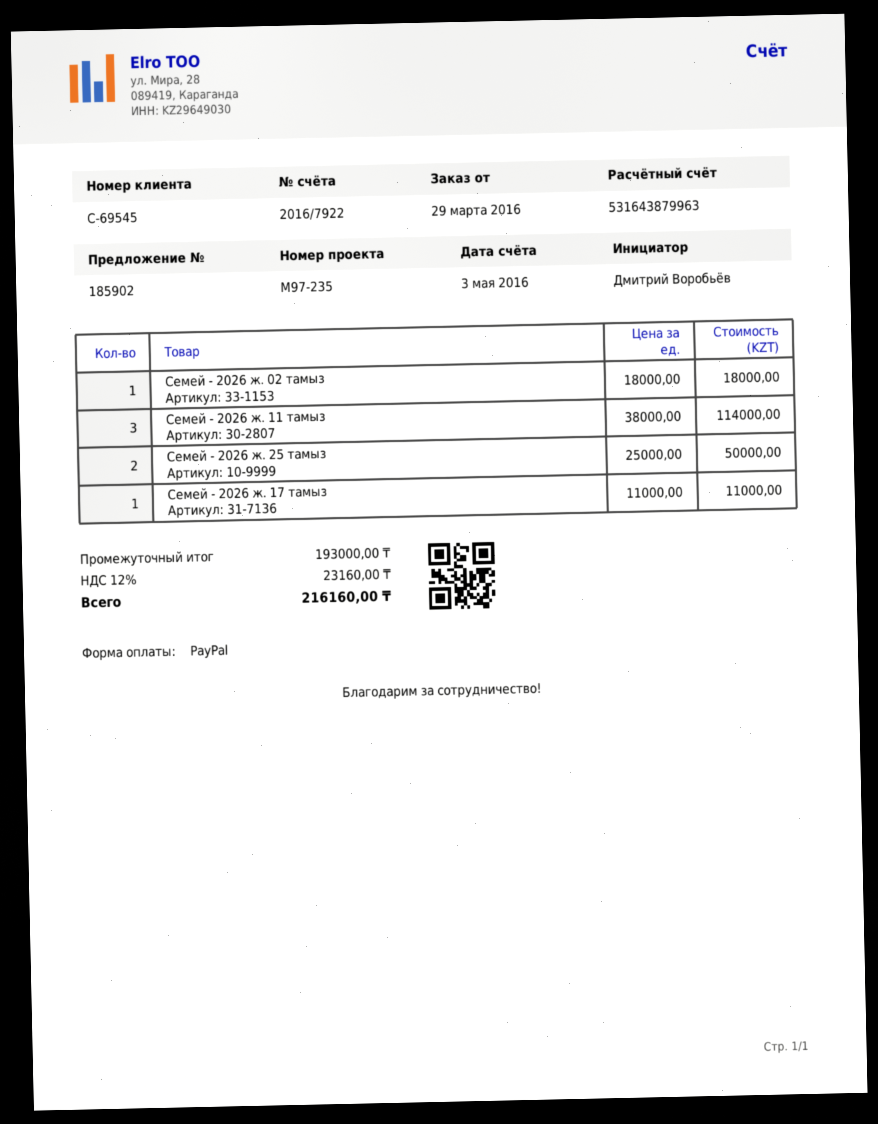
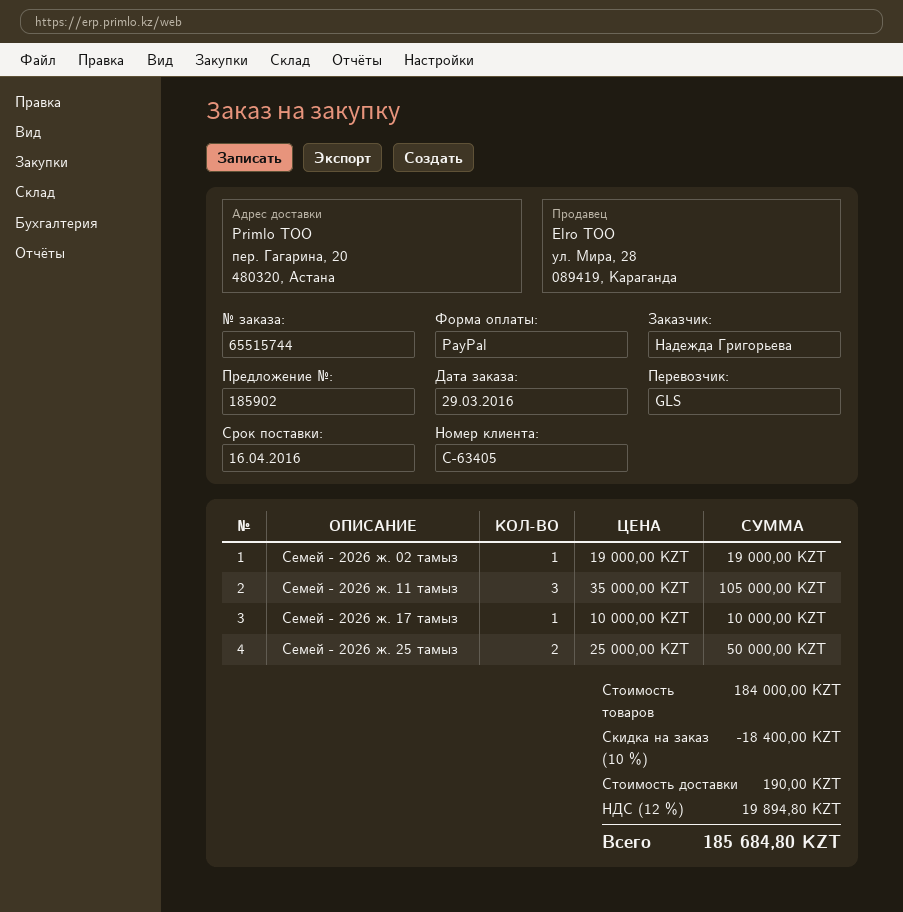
customer number: C-69545 -> C-63405
ordered by: Дмитрий Воробьёв -> Надежда Григорьева
Семей - 2026 ж. 02 тамыз: 1 x 18000.00 = 18000.00 -> 1 x 19000.00 = 19000.00
Семей - 2026 ж. 11 тамыз: 3 x 38000.00 = 114000.00 -> 3 x 35000.00 = 105000.00
Семей - 2026 ж. 17 тамыз: 1 x 11000.00 = 11000.00 -> 1 x 10000.00 = 10000.00
subtotal: 193000.00 -> 184000.00
discount: none -> 10% = 18400.00
shipping: none -> 190.00
tax: 12% = 23160.00 -> 12% = 19894.80
total: 216160.00 -> 185684.80

